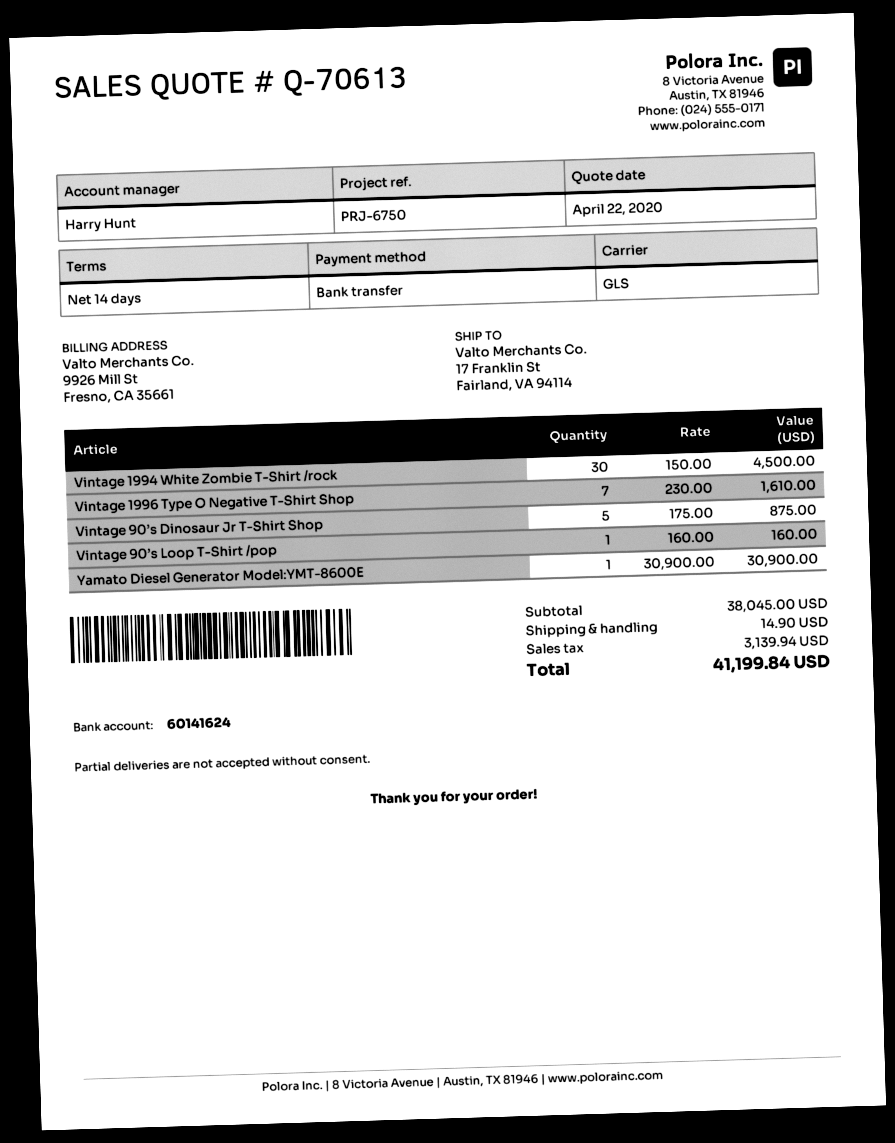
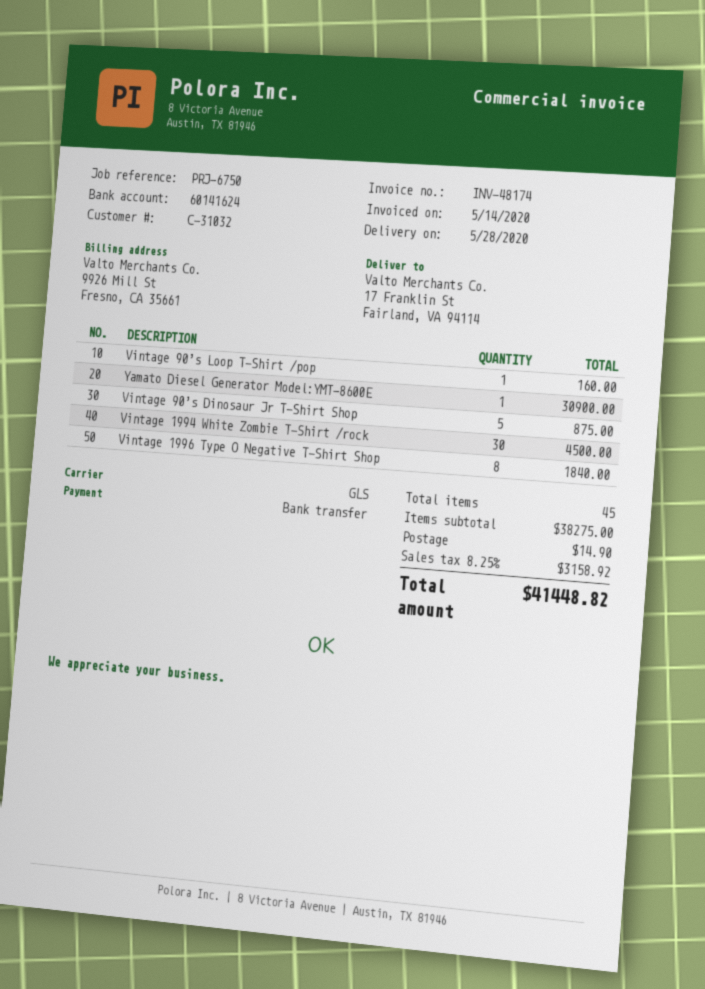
Vintage 1996 Type O Negative T-Shirt Shop: 7 for 1610.00 -> 8 for 1840.00
subtotal: 38045.00 -> 38275.00
tax: 3139.94 -> 3158.92
total: 41199.84 -> 41448.82

